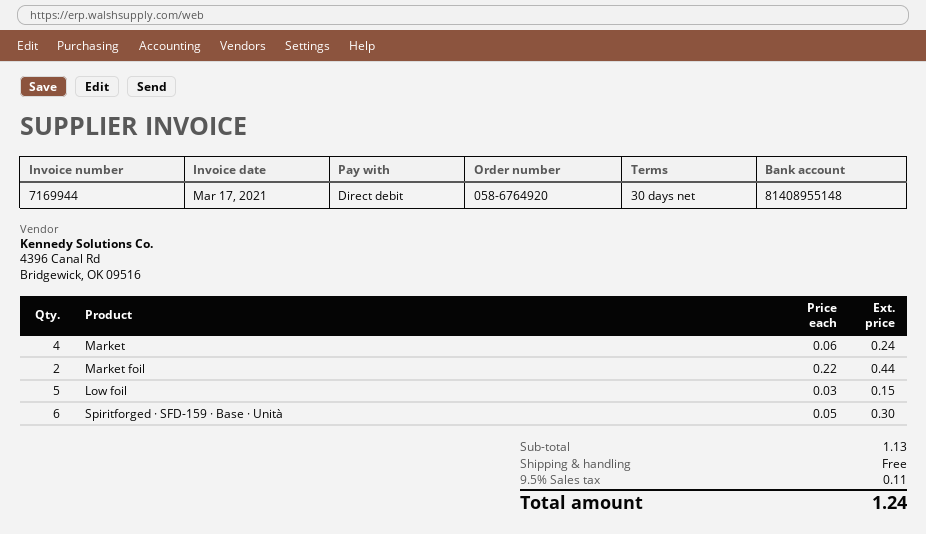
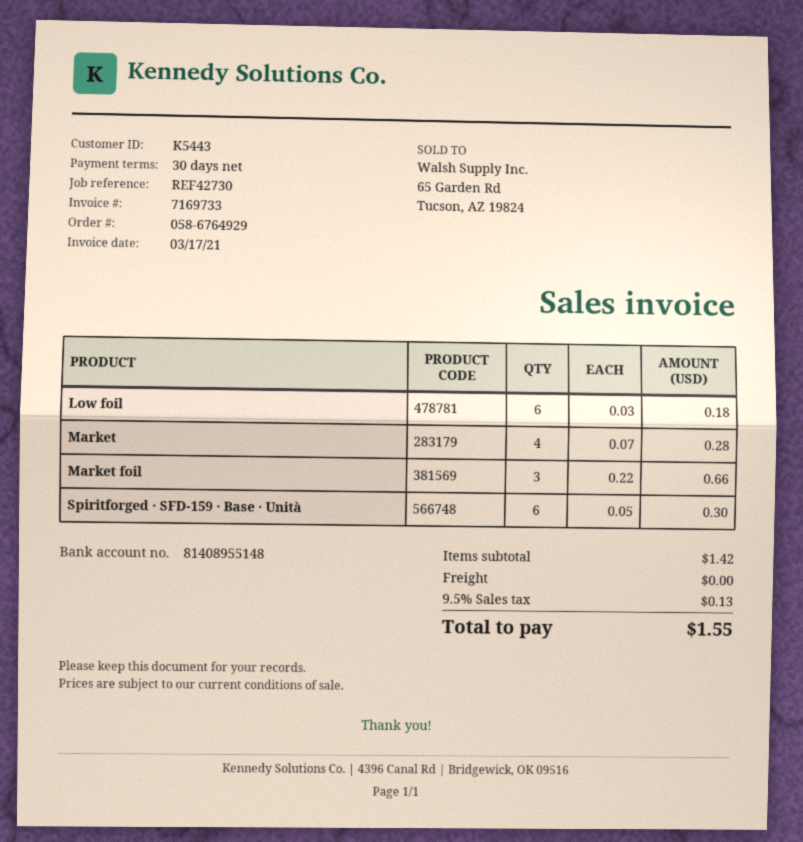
order number: 058-6764920 -> 058-6764929
invoice number: 7169944 -> 7169733
Market: 4 x 0.06 = 0.24 -> 4 x 0.07 = 0.28
Market foil: 2 x 0.22 = 0.44 -> 3 x 0.22 = 0.66
Low foil: 5 x 0.03 = 0.15 -> 6 x 0.03 = 0.18
subtotal: 1.13 -> 1.42
tax: 9.5% = 0.11 -> 9.5% = 0.13
total: 1.24 -> 1.55

